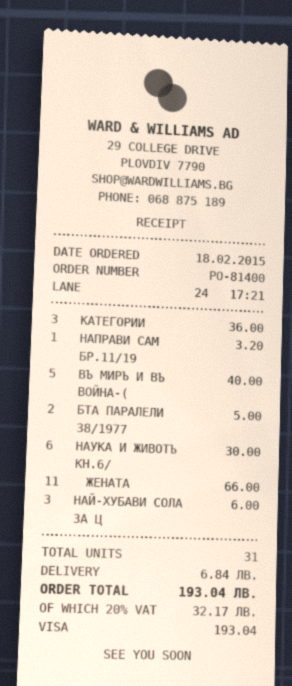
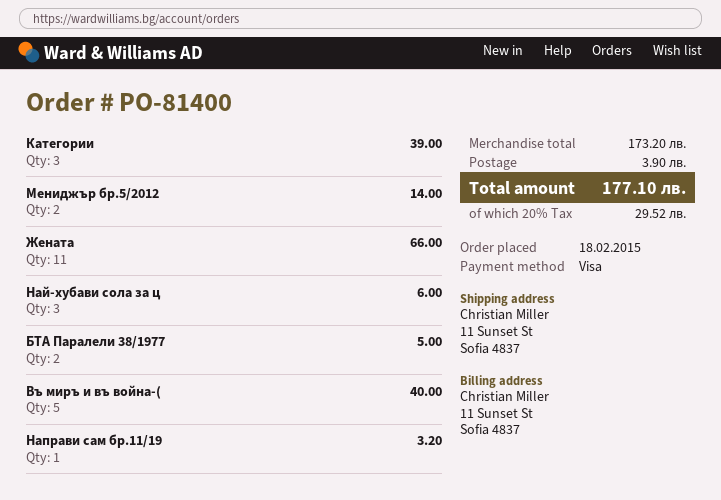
КАТЕГОРИИ: 3 for 36.00 -> 3 for 39.00
НАУКА И ЖИВОТЪ КН.6/: 6 for 30.00 -> none
Мениджър бр.5/2012: none -> 2 for 14.00
shipping: 6.84 -> 3.90
tax: 20% = 32.17 -> 20% = 29.52
total: 193.04 -> 177.10

